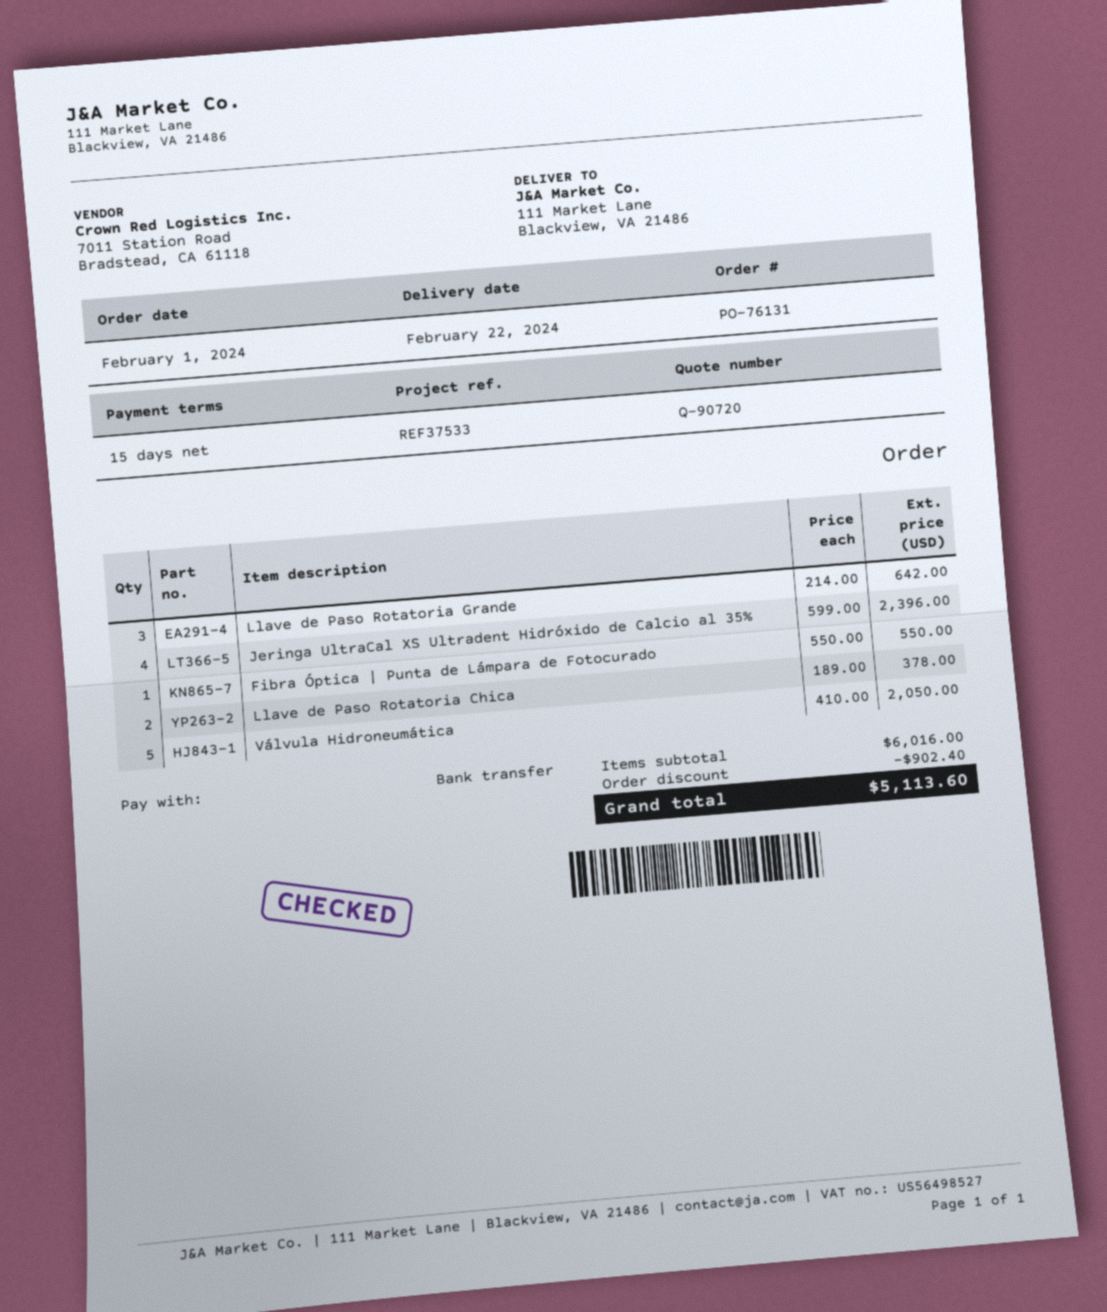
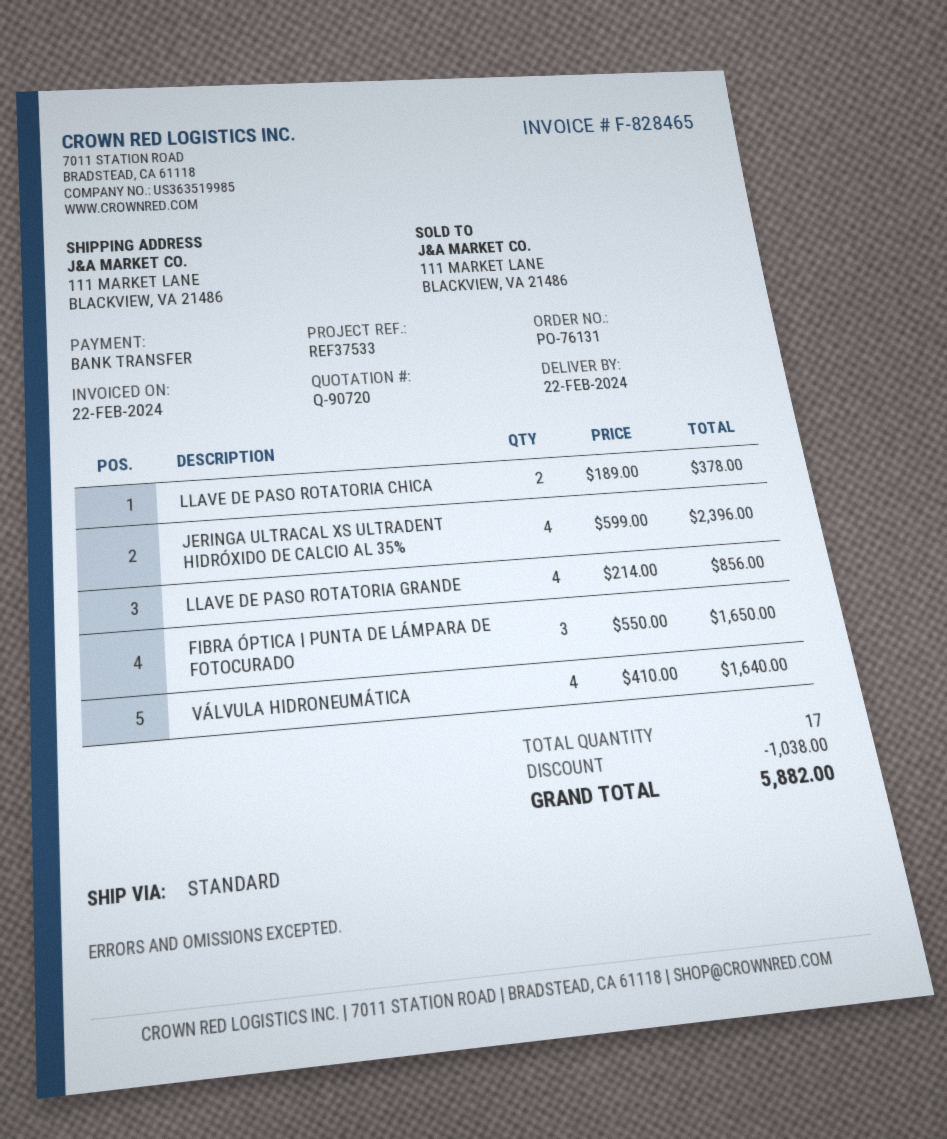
Llave de Paso Rotatoria Grande: 3 x 214.00 = 642.00 -> 4 x 214.00 = 856.00
Fibra Óptica | Punta de Lámpara de Fotocurado: 1 x 550.00 = 550.00 -> 3 x 550.00 = 1650.00
Válvula Hidroneumática: 5 x 410.00 = 2050.00 -> 4 x 410.00 = 1640.00
discount: 902.40 -> 1038.00
total: 5113.60 -> 5882.00

